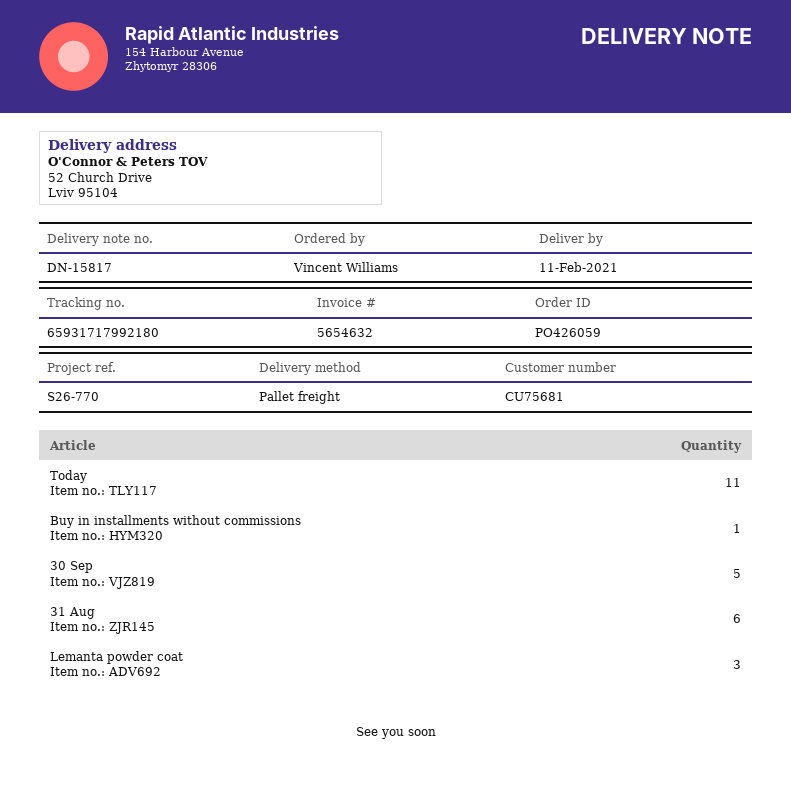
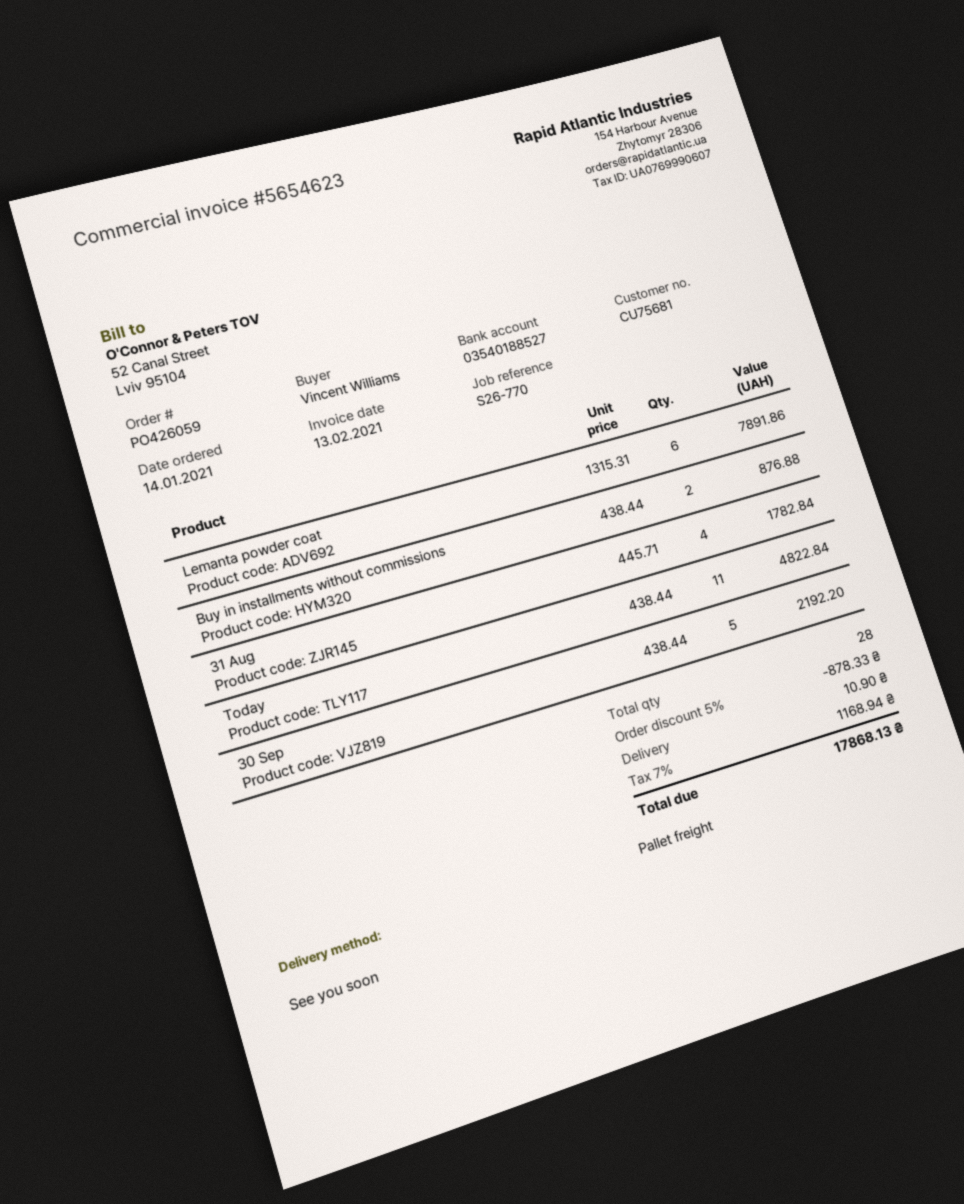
invoice number: 5654632 -> 5654623
Buy in installments without commissions: 1 -> 2
31 Aug: 6 -> 4
Lemanta powder coat: 3 -> 6

